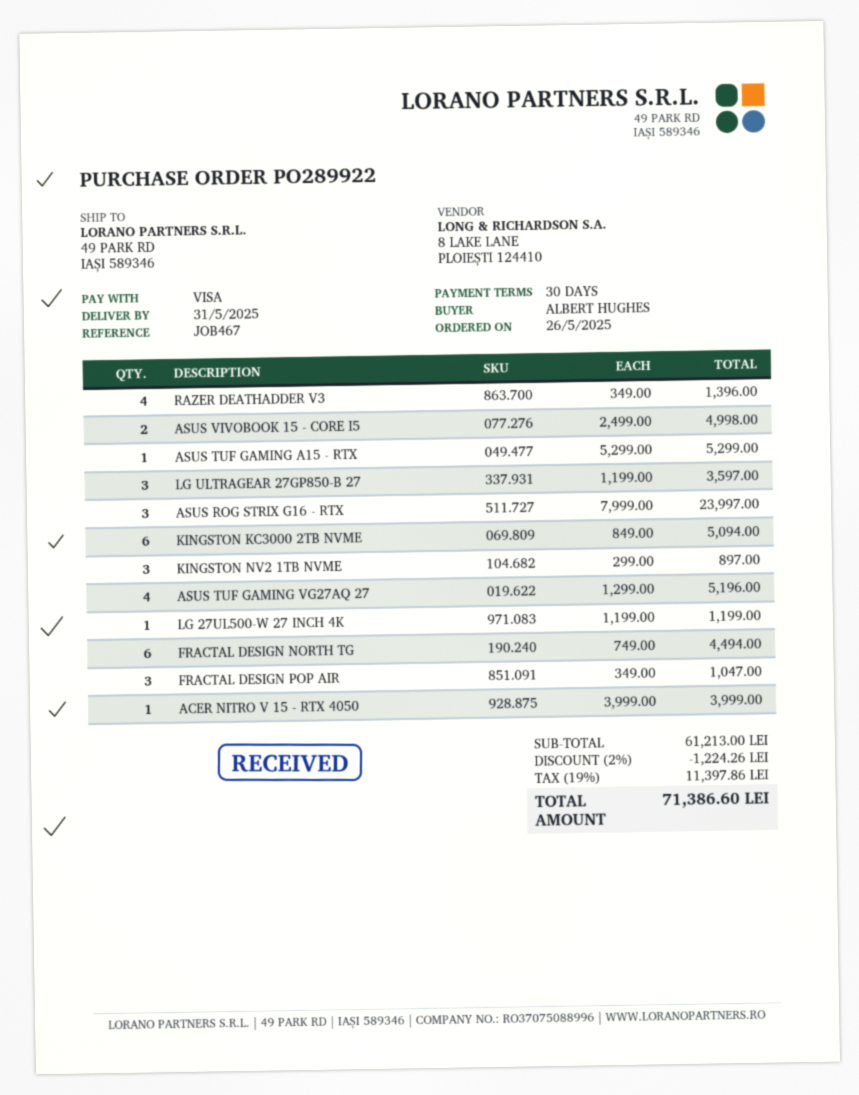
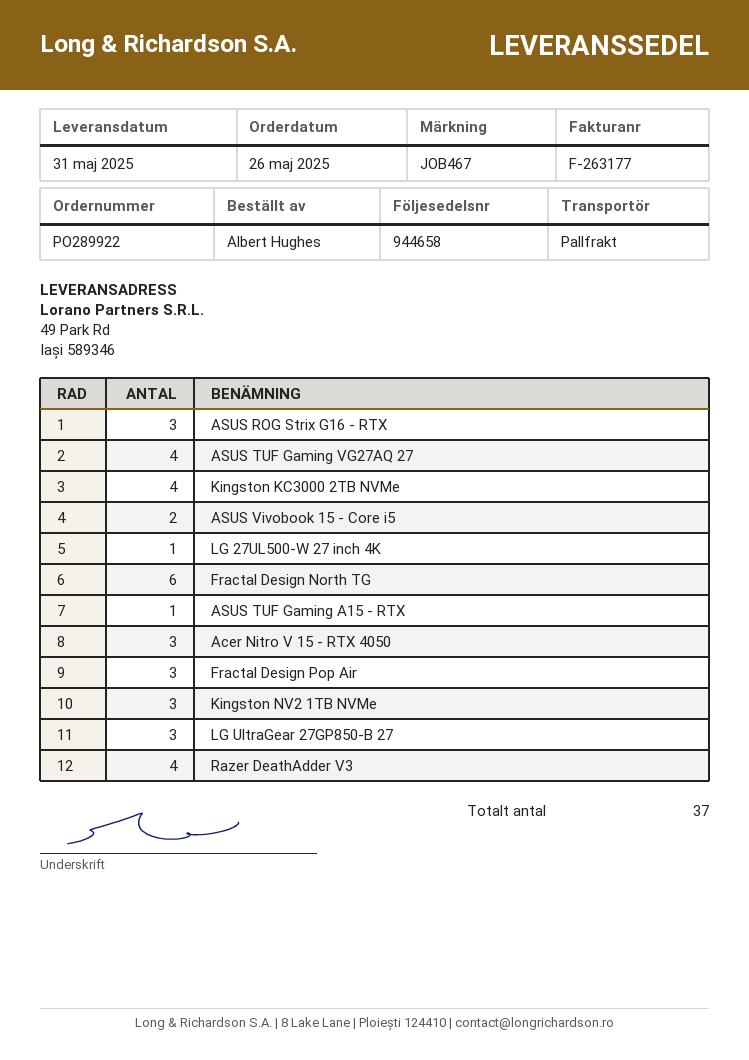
KINGSTON KC3000 2TB NVME: 6 -> 4
ACER NITRO V 15 - RTX 4050: 1 -> 3

